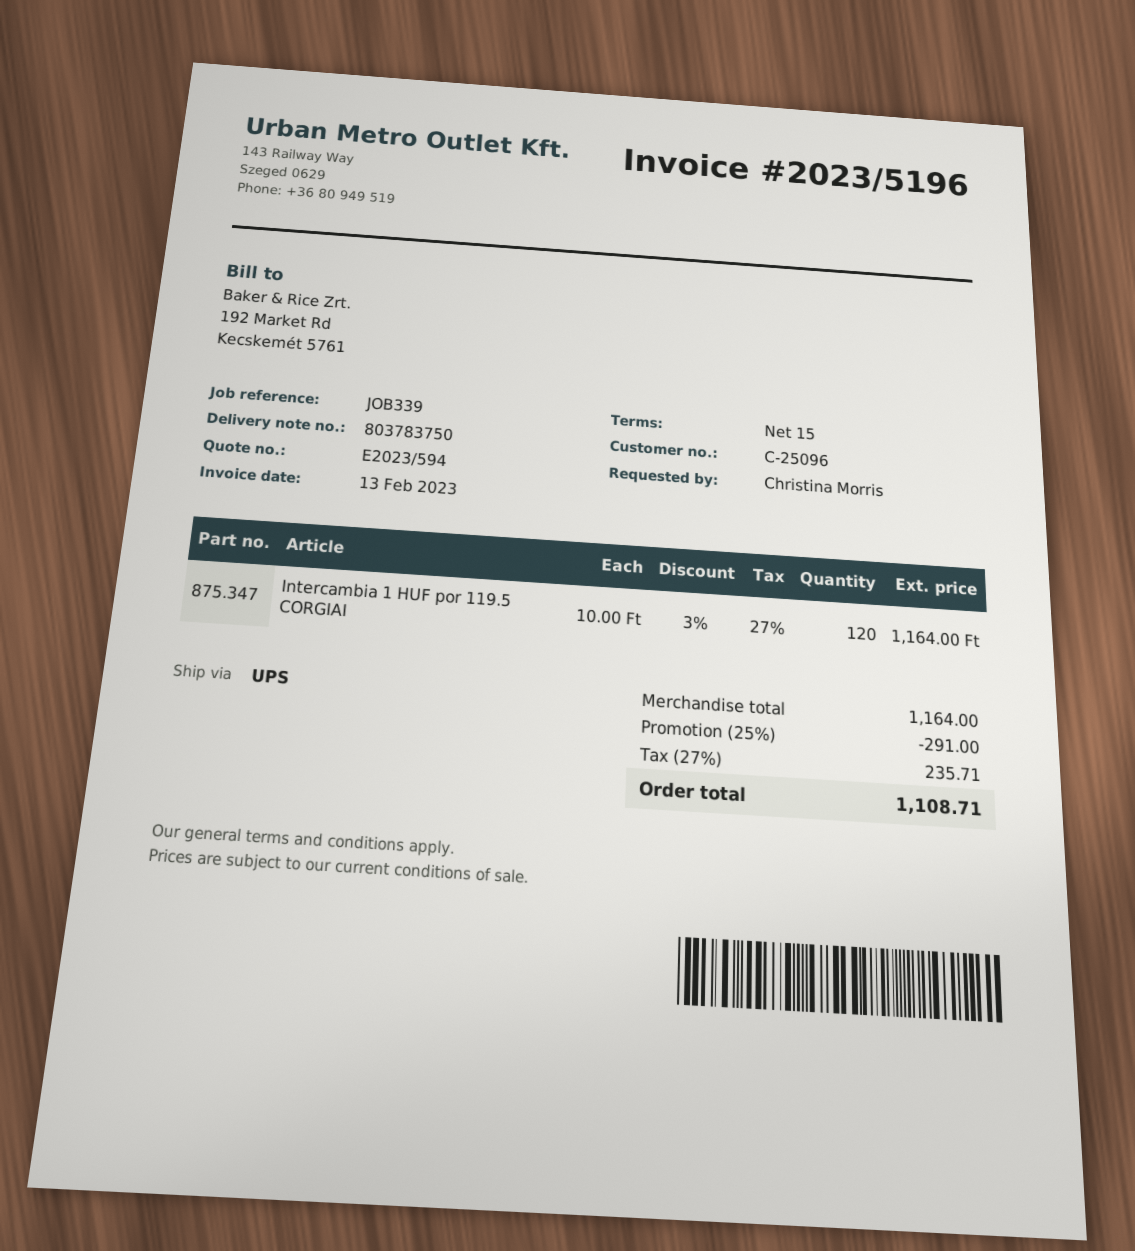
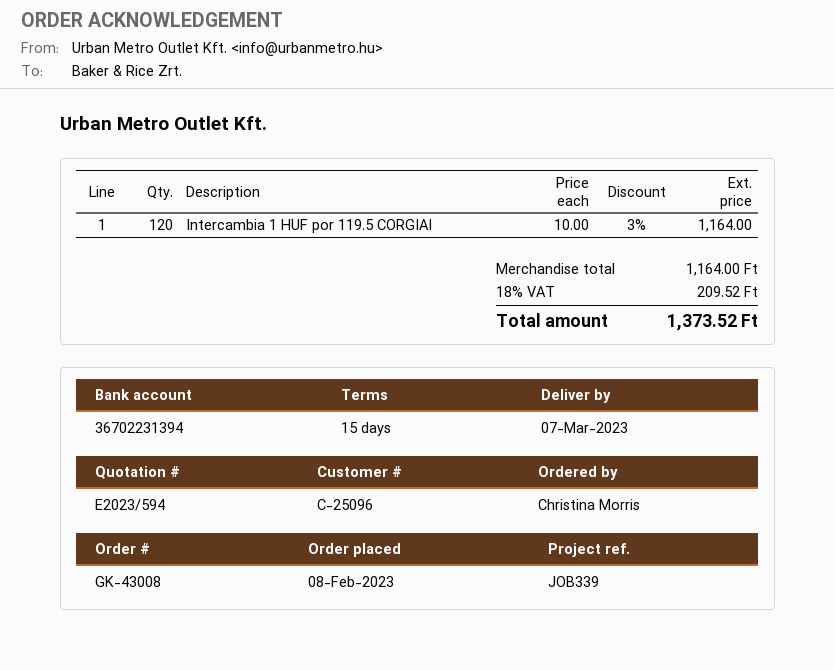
discount: 25% = 291.00 -> none
tax: 27% = 235.71 -> 18% = 209.52
total: 1108.71 -> 1373.52

